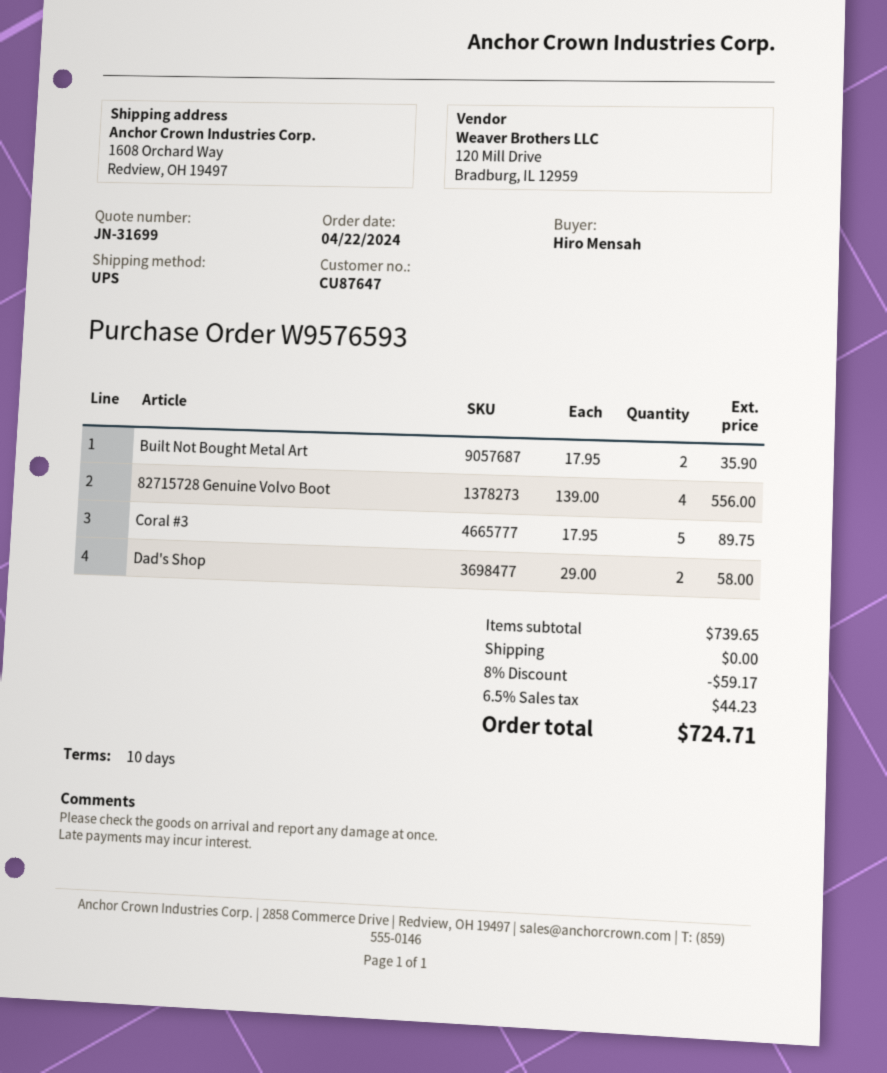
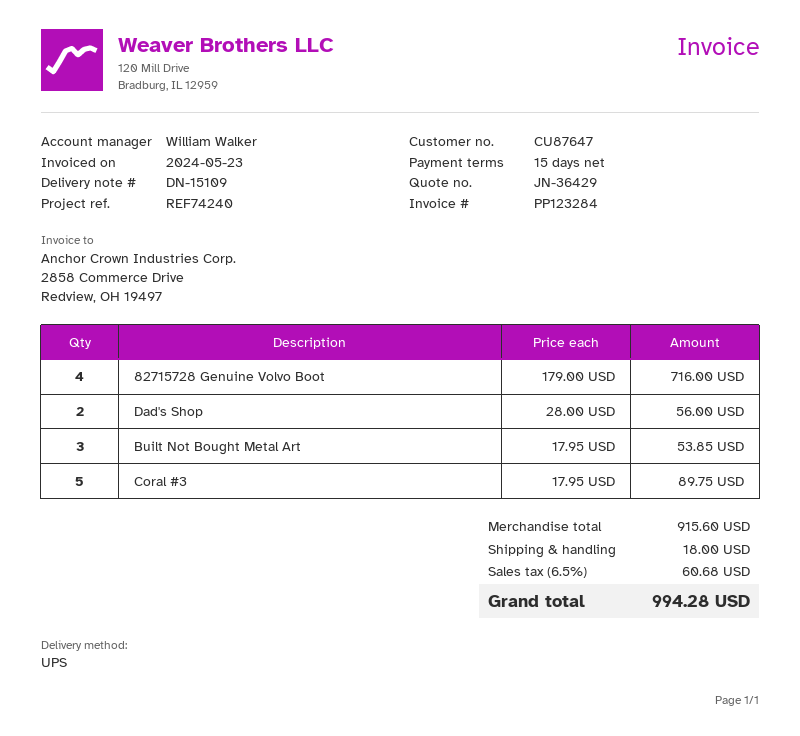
quote number: JN-31699 -> JN-36429
payment terms: 10 days -> 15 days
Built Not Bought Metal Art: 2 x 17.95 = 35.90 -> 3 x 17.95 = 53.85
82715728 Genuine Volvo Boot: 4 x 139.00 = 556.00 -> 4 x 179.00 = 716.00
Dad's Shop: 2 x 29.00 = 58.00 -> 2 x 28.00 = 56.00
subtotal: 739.65 -> 915.60
discount: 8% = 59.17 -> none
shipping: 0.00 -> 18.00
tax: 6.5% = 44.23 -> 6.5% = 60.68
total: 724.71 -> 994.28

